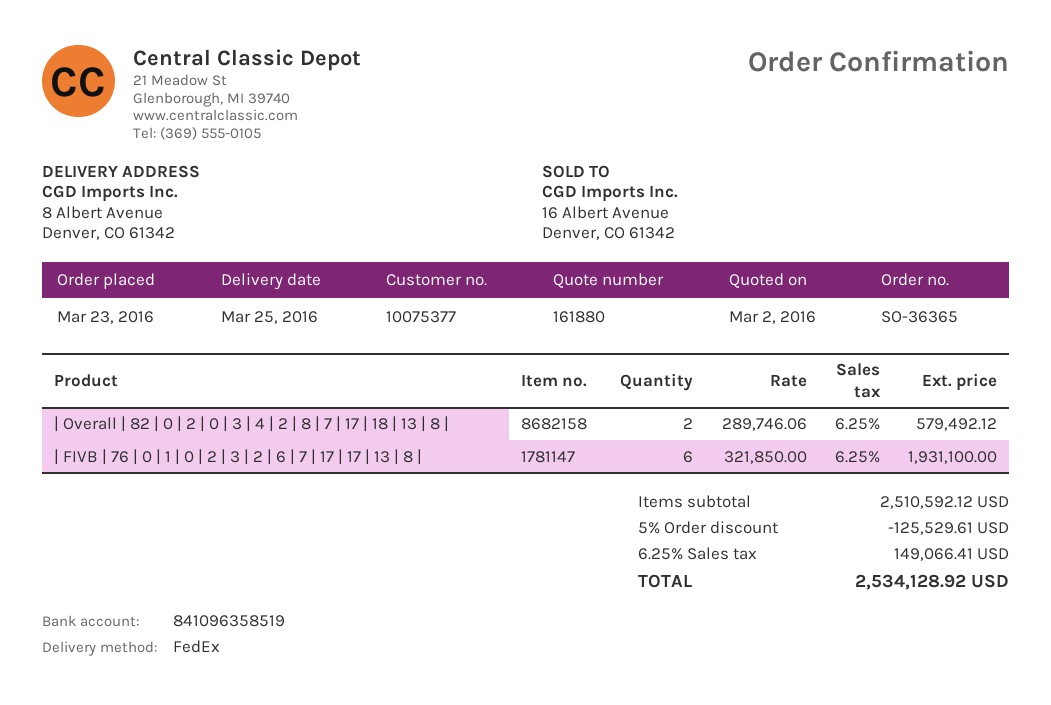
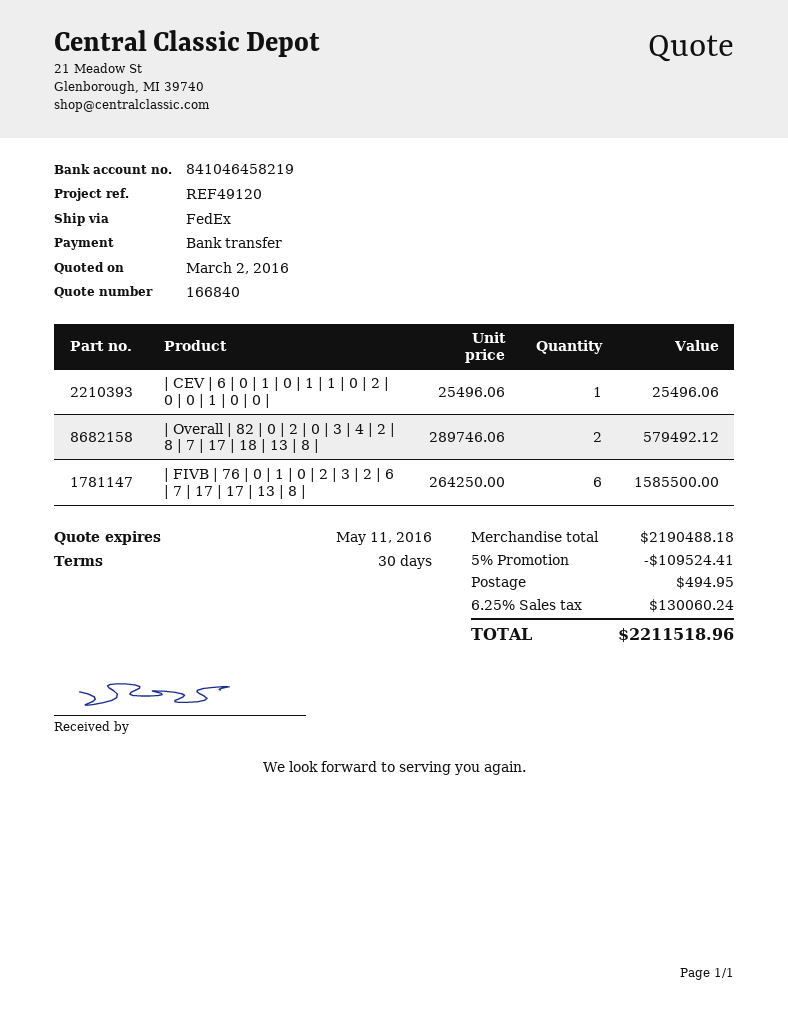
quote number: 161880 -> 166840
bank account: 841096358519 -> 841046458219
| FIVB | 76 | 0 | 1 | 0 | 2 | 3 | 2 | 6 | 7 | 17 | 17 | 13 | 8 |: 6 x 321850.00 = 1931100.00 -> 6 x 264250.00 = 1585500.00
| CEV | 6 | 0 | 1 | 0 | 1 | 1 | 0 | 2 | 0 | 0 | 1 | 0 | 0 |: none -> 1 x 25496.06 = 25496.06
subtotal: 2510592.12 -> 2190488.18
discount: 5% = 125529.61 -> 5% = 109524.41
shipping: none -> 494.95
tax: 6.25% = 149066.41 -> 6.25% = 130060.24
total: 2534128.92 -> 2211518.96

